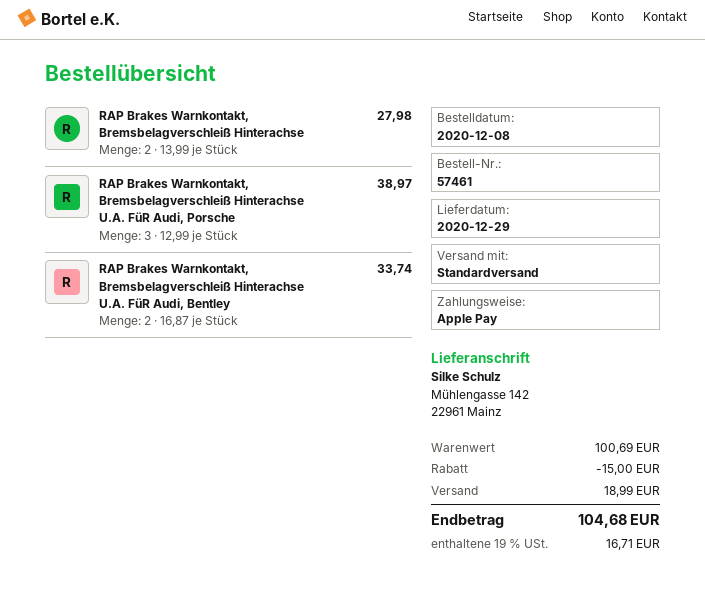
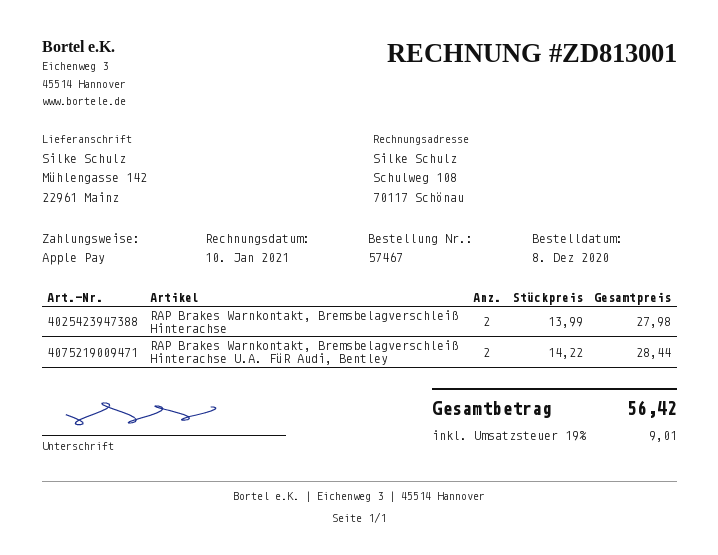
order number: 57461 -> 57467
RAP Brakes Warnkontakt, Bremsbelagverschleiß Hinterachse U.A. FüR Audi, Porsche: 3 x 12.99 = 38.97 -> none
RAP Brakes Warnkontakt, Bremsbelagverschleiß Hinterachse U.A. FüR Audi, Bentley: 2 x 16.87 = 33.74 -> 2 x 14.22 = 28.44
discount: 15.00 -> none
shipping: 18.99 -> none
tax: 19% = 16.71 -> 19% = 9.01
total: 104.68 -> 56.42

